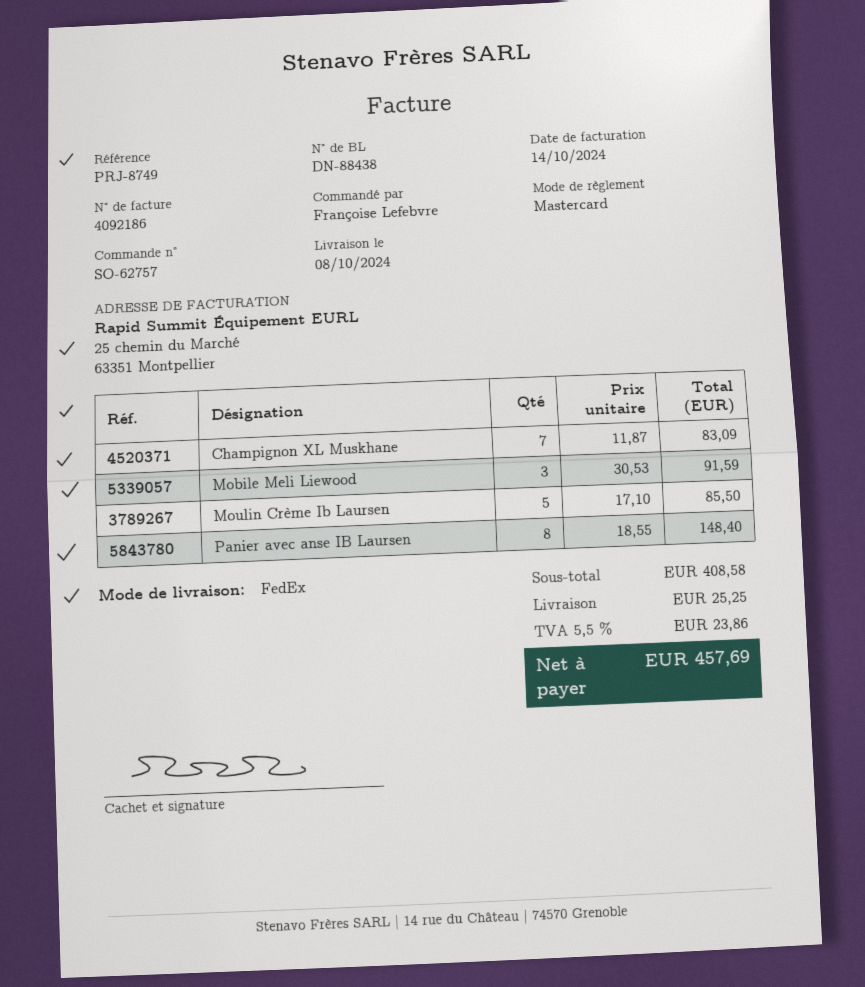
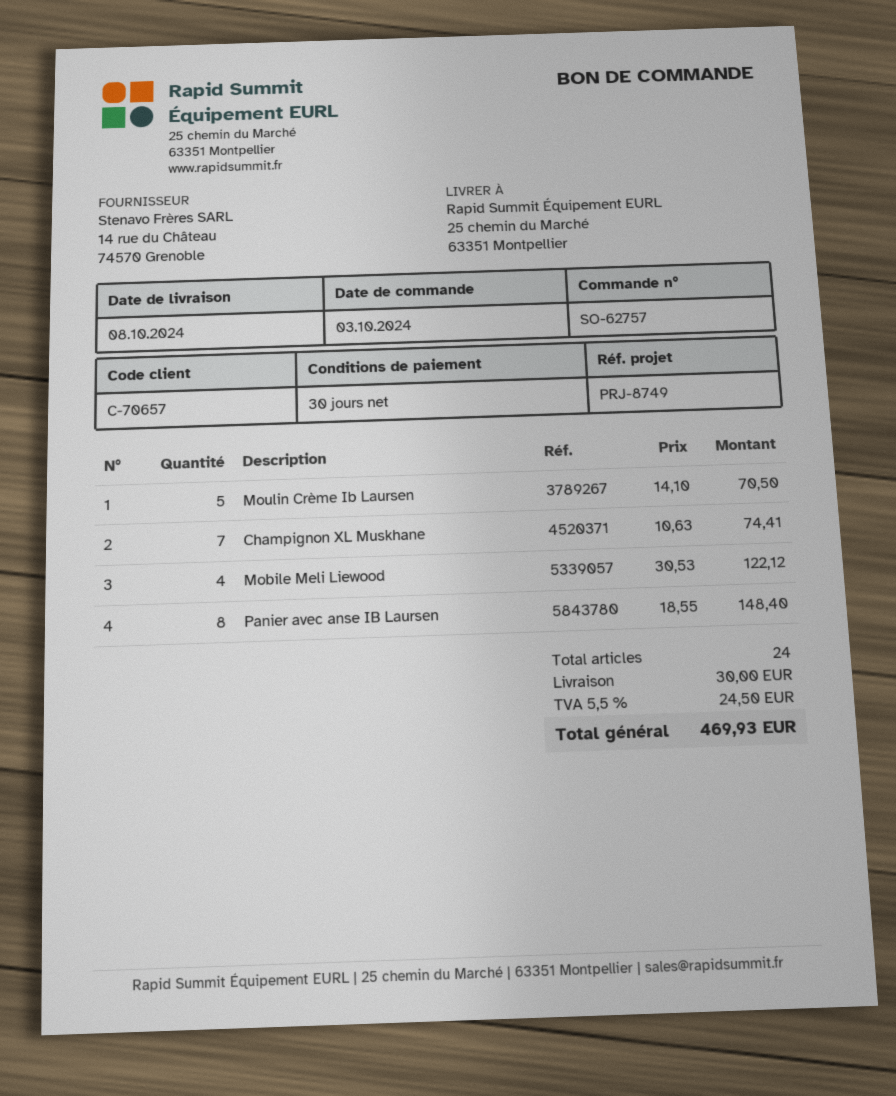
Champignon XL Muskhane: 7 x 11.87 = 83.09 -> 7 x 10.63 = 74.41
Mobile Meli Liewood: 3 x 30.53 = 91.59 -> 4 x 30.53 = 122.12
Moulin Crème Ib Laursen: 5 x 17.10 = 85.50 -> 5 x 14.10 = 70.50
shipping: 25.25 -> 30.00
tax: 5.5% = 23.86 -> 5.5% = 24.50
total: 457.69 -> 469.93

